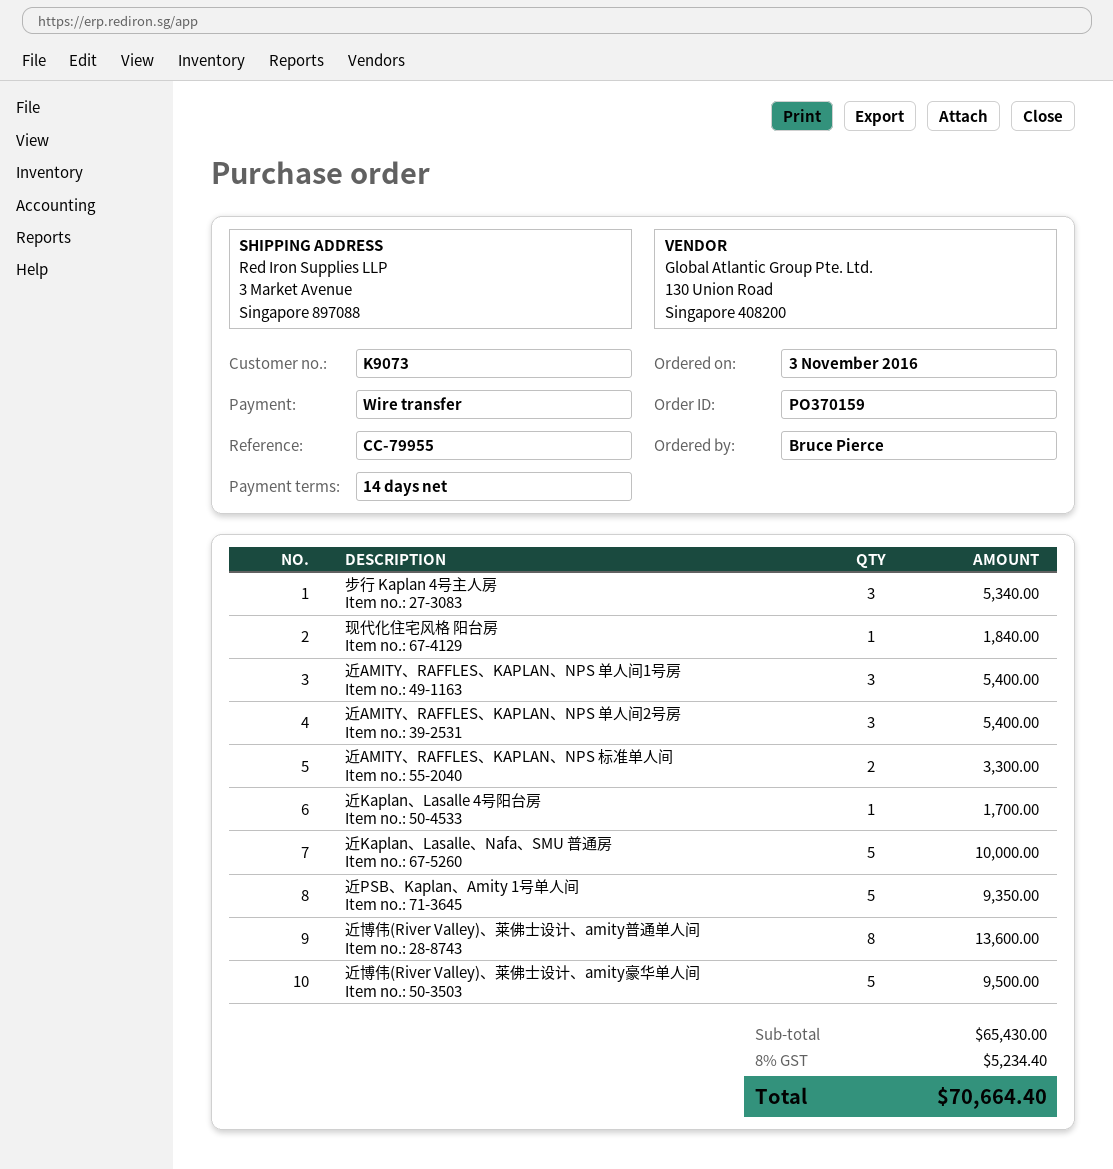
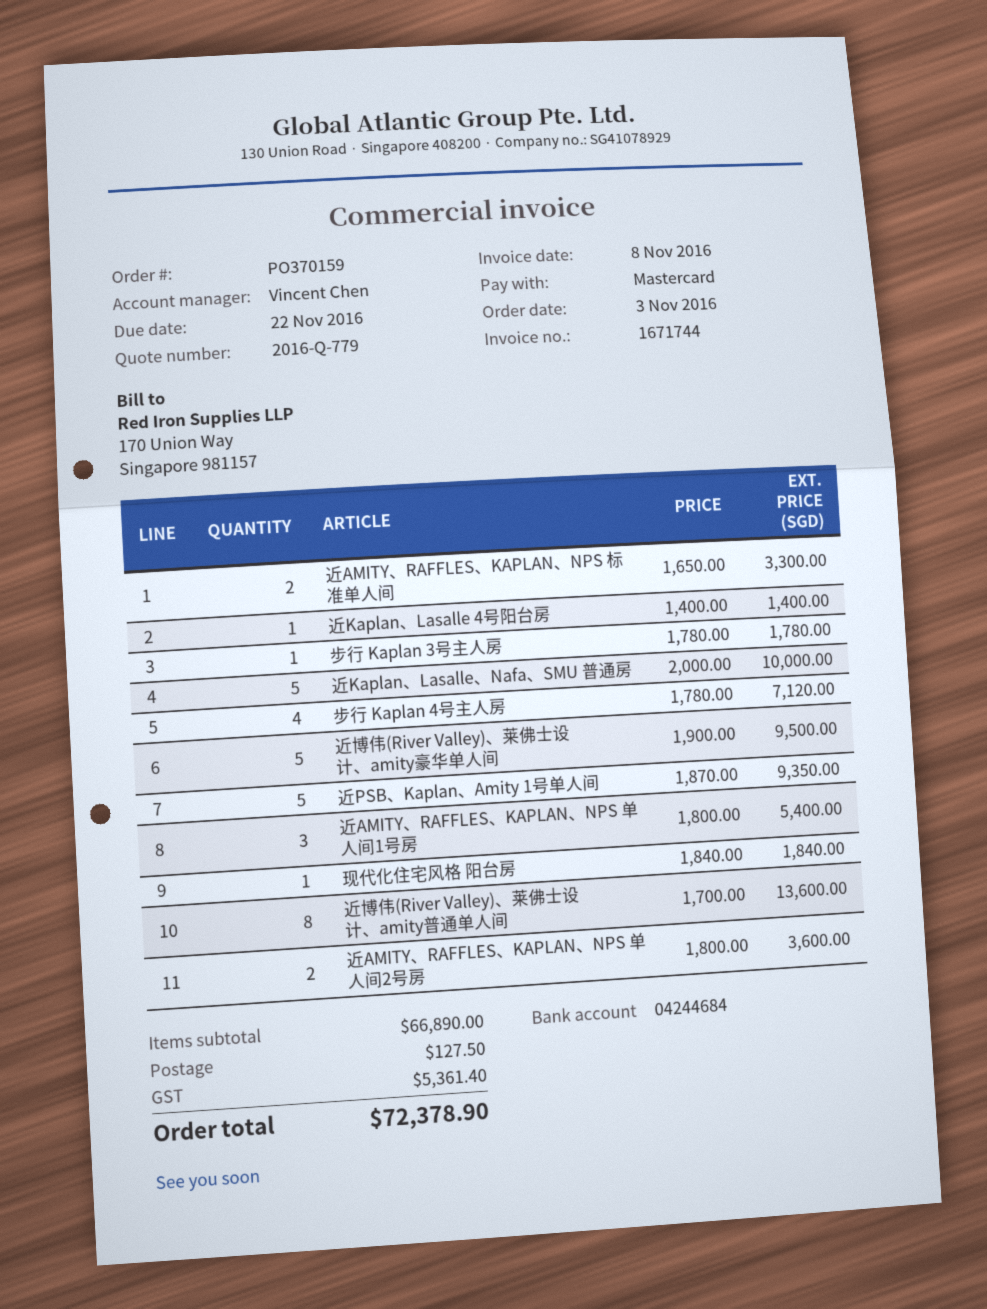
payment method: bank transfer -> Mastercard
步行 Kaplan 4号主人房: 3 for 5340.00 -> 4 for 7120.00
近AMITY、RAFFLES、KAPLAN、NPS 单人间2号房: 3 for 5400.00 -> 2 for 3600.00
近Kaplan、Lasalle 4号阳台房: 1 for 1700.00 -> 1 for 1400.00
步行 Kaplan 3号主人房: none -> 1 for 1780.00
subtotal: 65430.00 -> 66890.00
shipping: none -> 127.50
tax: 5234.40 -> 5361.40
total: 70664.40 -> 72378.90

